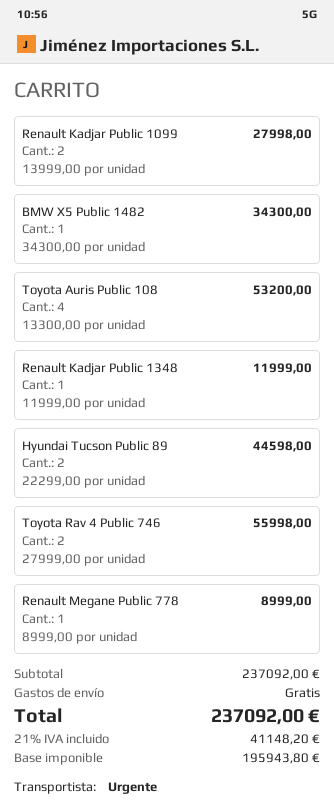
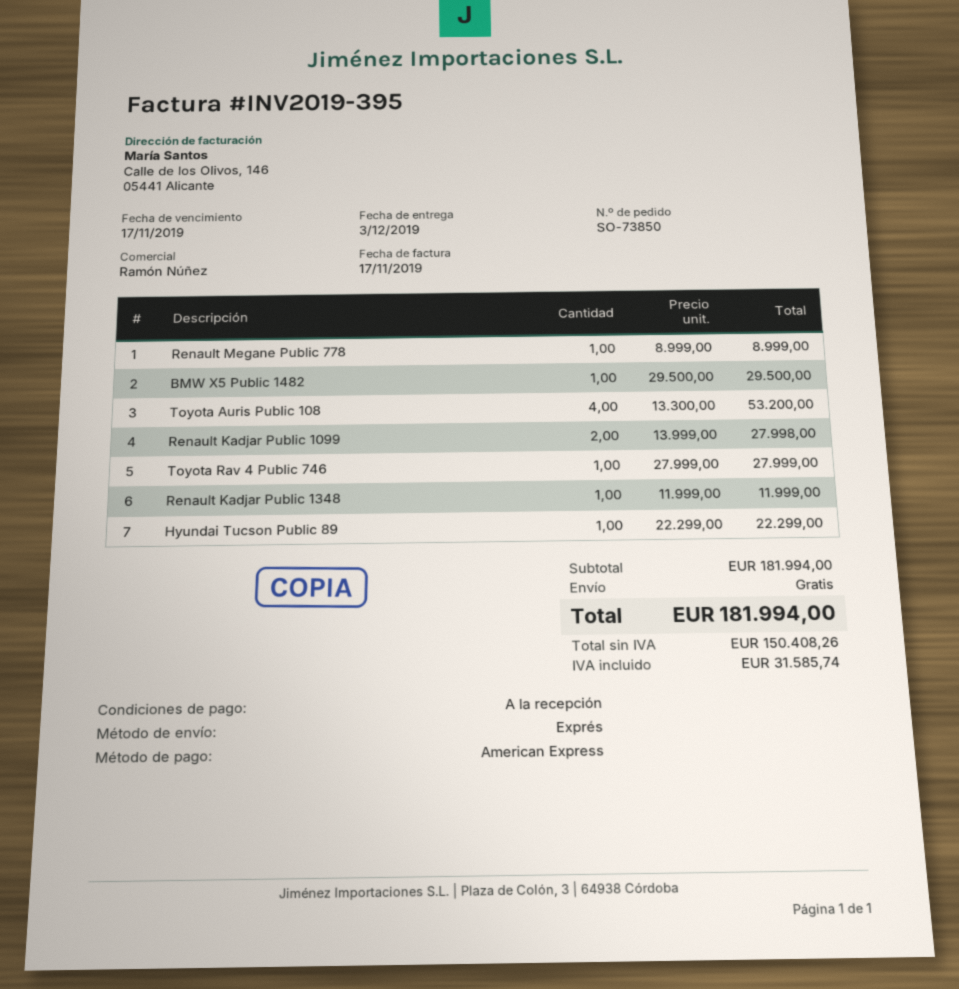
BMW X5 Public 1482: 1 x 34300.00 = 34300.00 -> 1 x 29500.00 = 29500.00
Hyundai Tucson Public 89: 2 x 22299.00 = 44598.00 -> 1 x 22299.00 = 22299.00
Toyota Rav 4 Public 746: 2 x 27999.00 = 55998.00 -> 1 x 27999.00 = 27999.00
subtotal: 237092.00 -> 181994.00
net: 195943.80 -> 150408.26
tax: 41148.20 -> 31585.74
total: 237092.00 -> 181994.00

